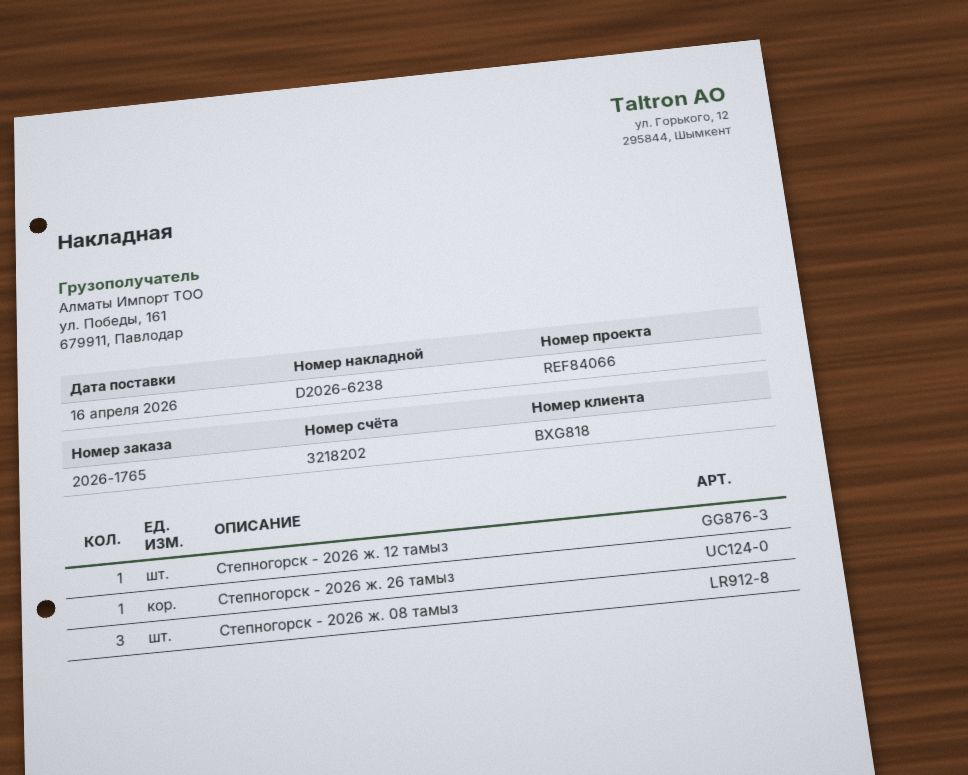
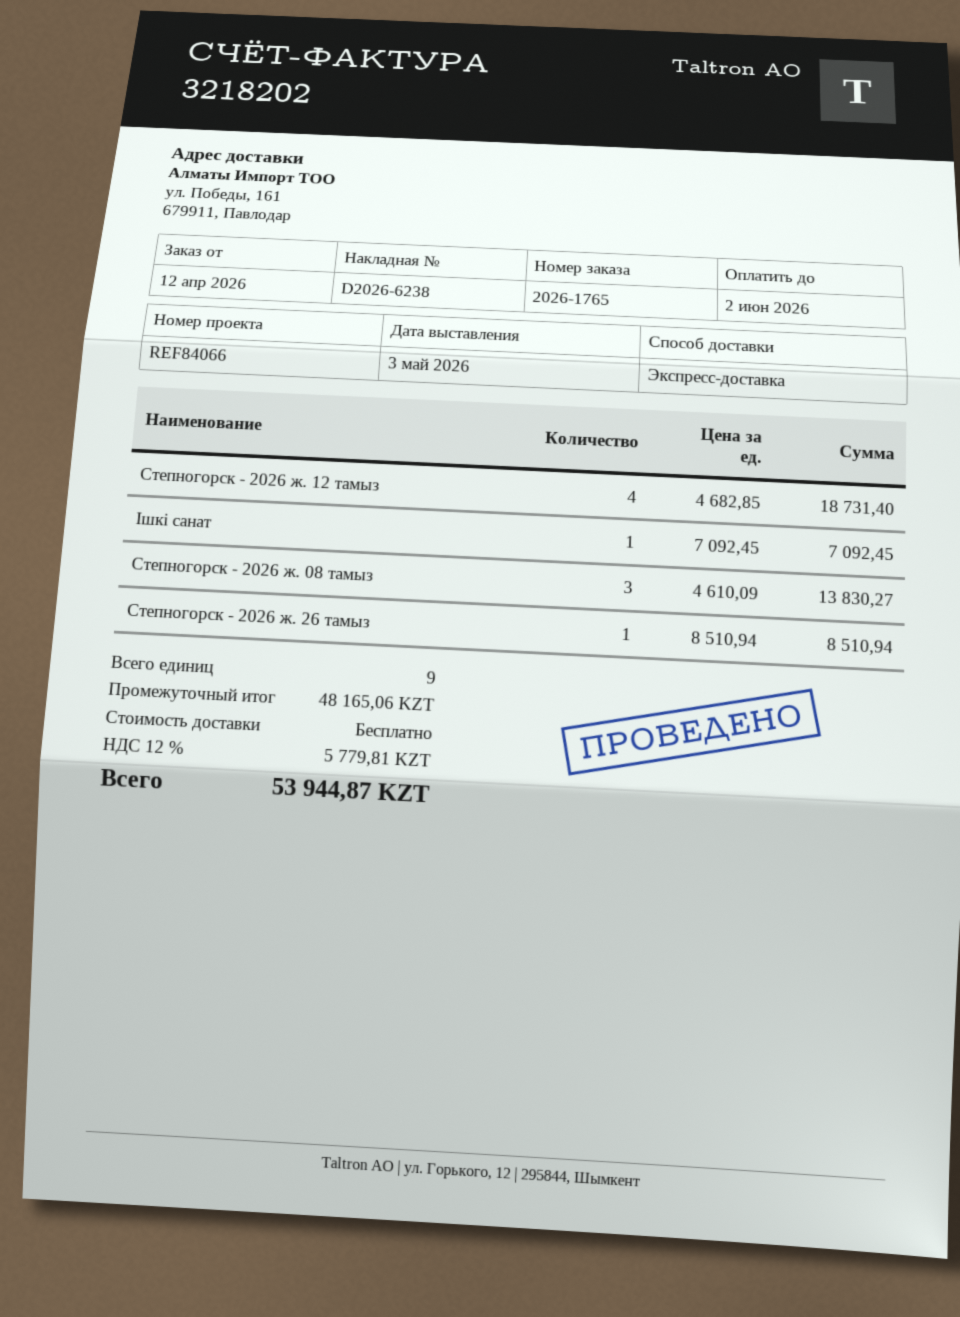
Степногорск - 2026 ж. 12 тамыз: 1 -> 4
Ішкі санат: none -> 1

